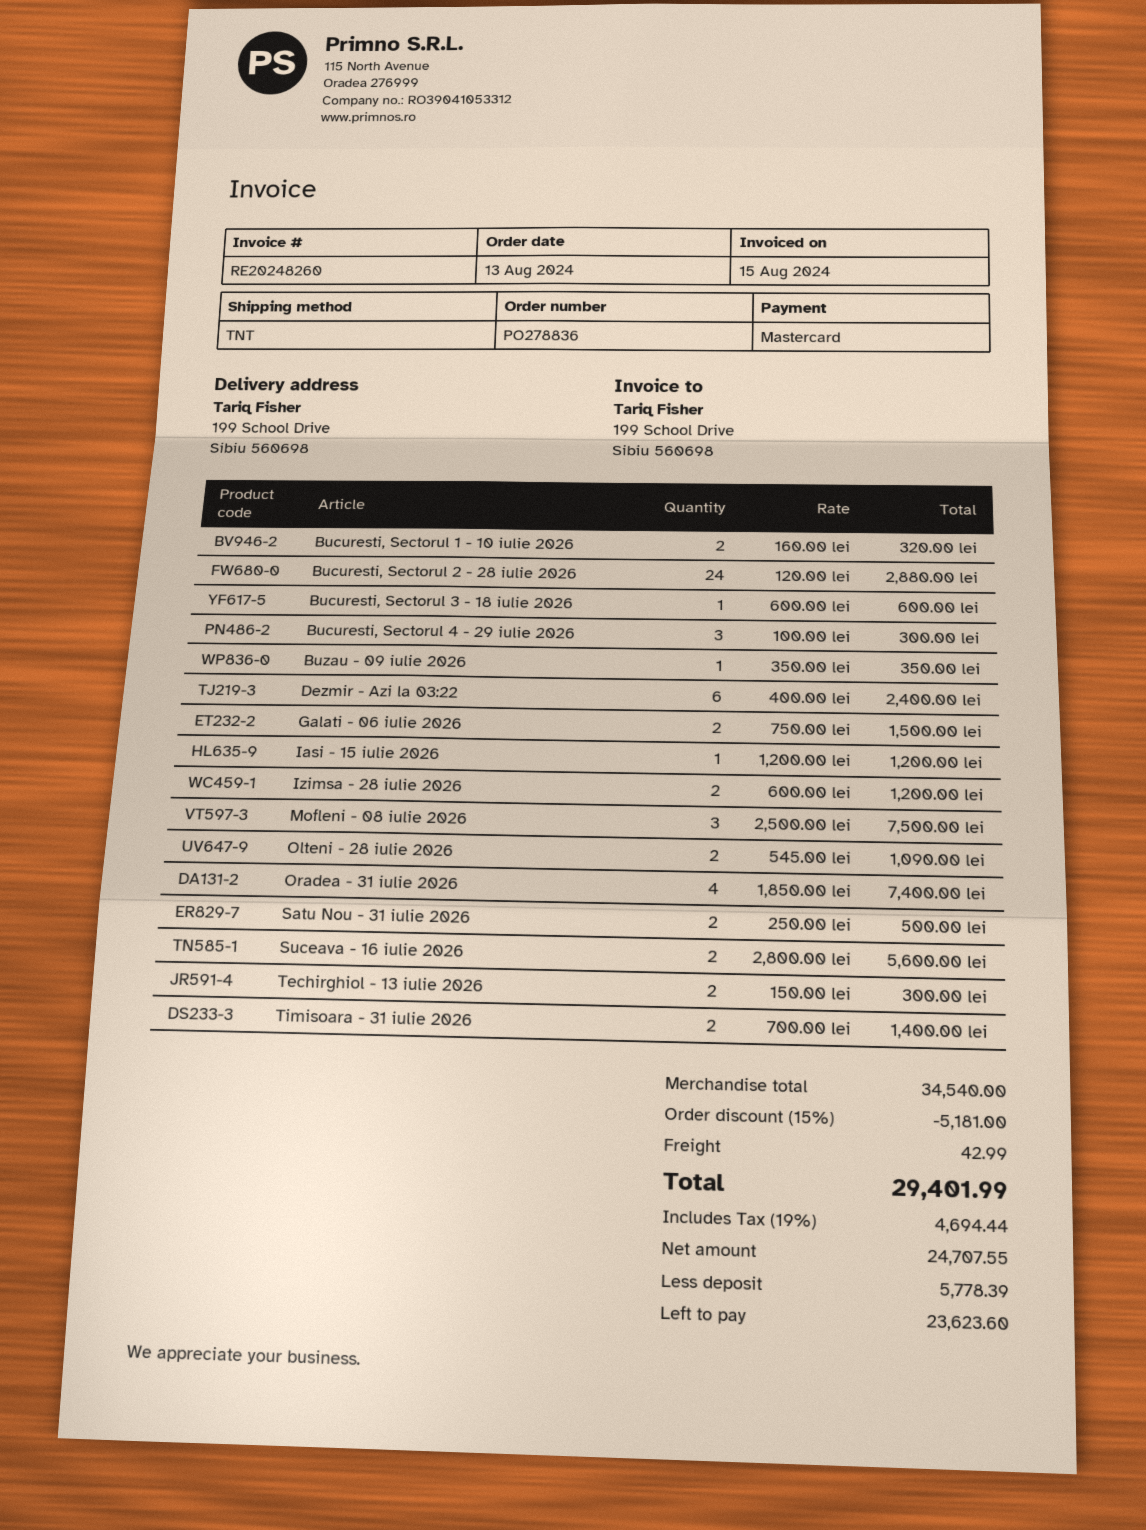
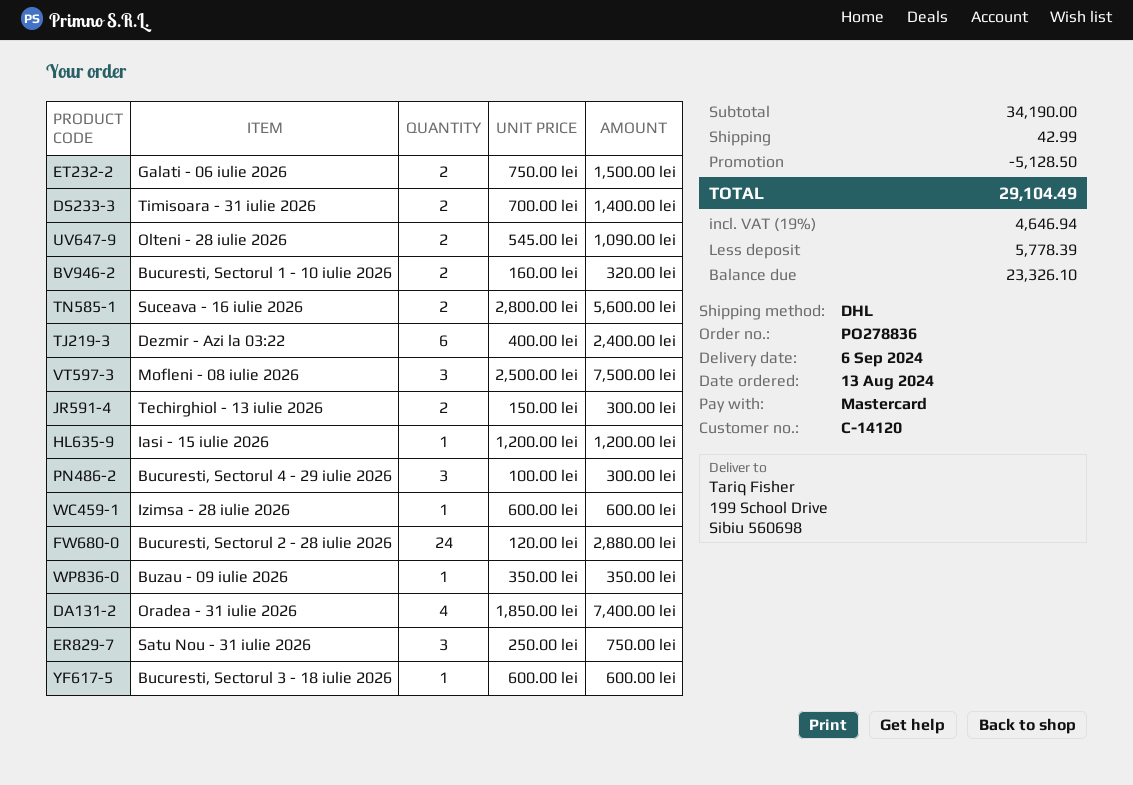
shipping method: TNT -> DHL
Izimsa - 28 iulie 2026: 2 x 600.00 = 1200.00 -> 1 x 600.00 = 600.00
Satu Nou - 31 iulie 2026: 2 x 250.00 = 500.00 -> 3 x 250.00 = 750.00
subtotal: 34540.00 -> 34190.00
discount: 5181.00 -> 5128.50
tax: 19% = 4694.44 -> 19% = 4646.94
total: 29401.99 -> 29104.49
balance: 23623.60 -> 23326.10

